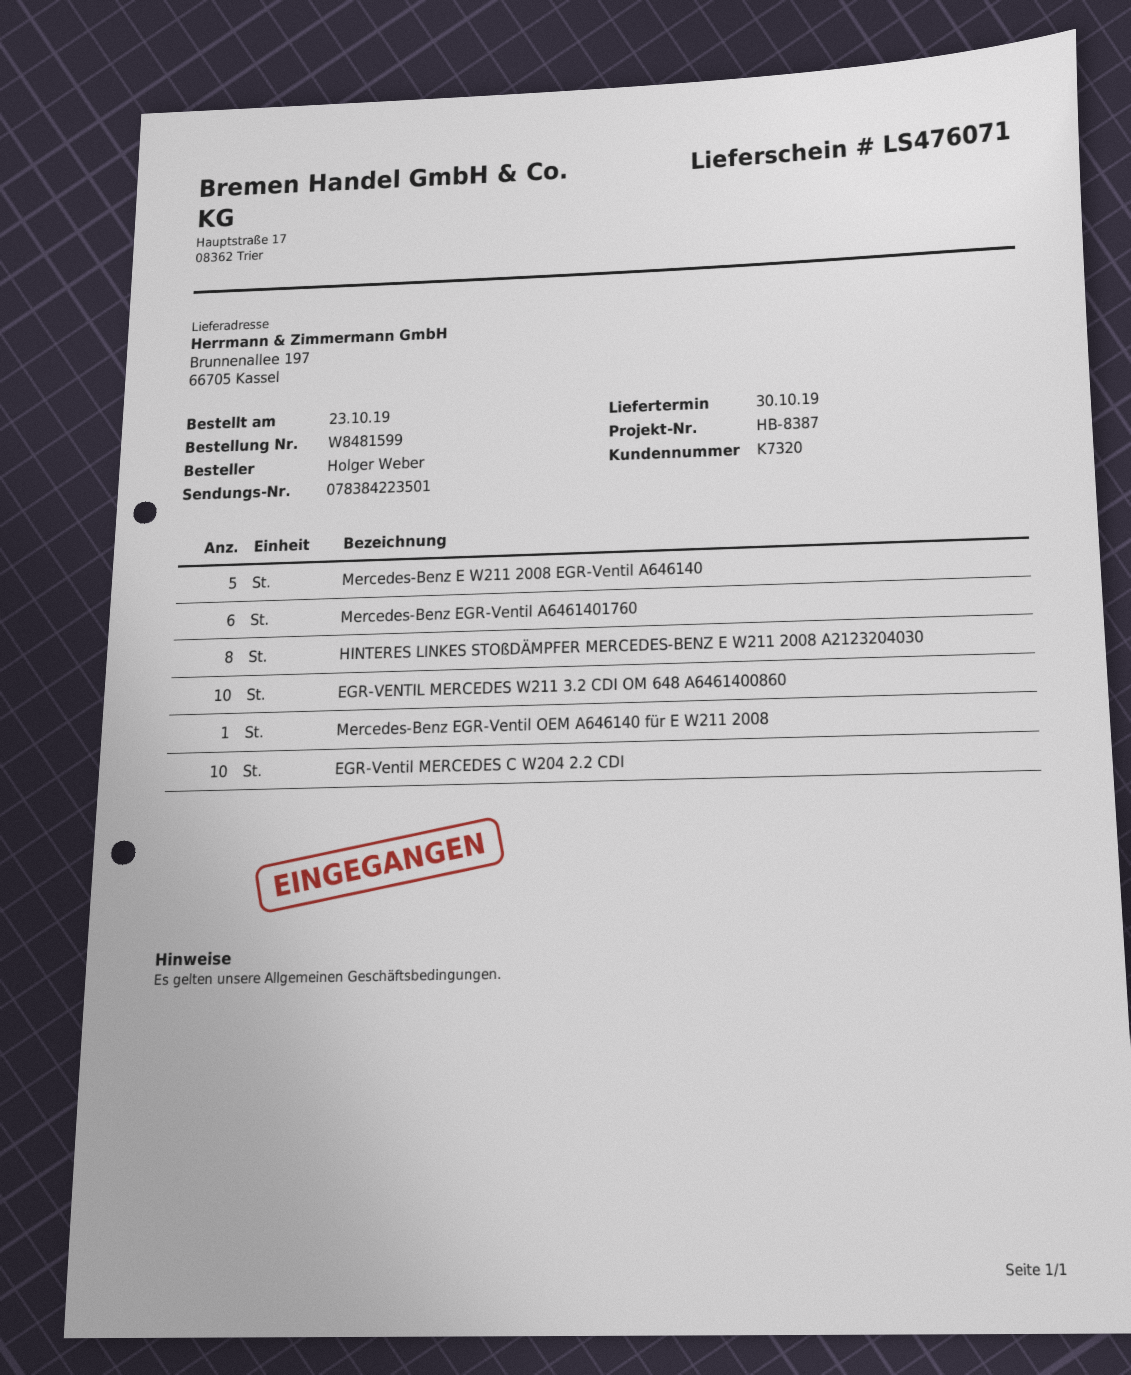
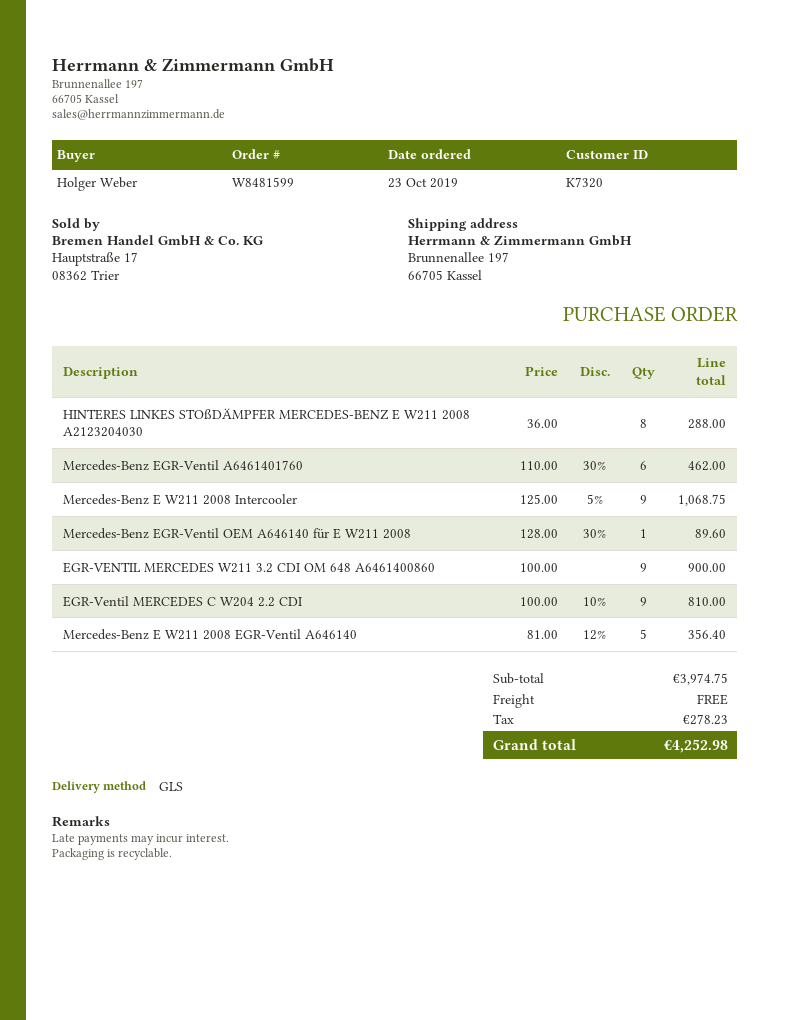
EGR-VENTIL MERCEDES W211 3.2 CDI OM 648 A6461400860: 10 -> 9
EGR-Ventil MERCEDES C W204 2.2 CDI: 10 -> 9
Mercedes-Benz E W211 2008 Intercooler: none -> 9

